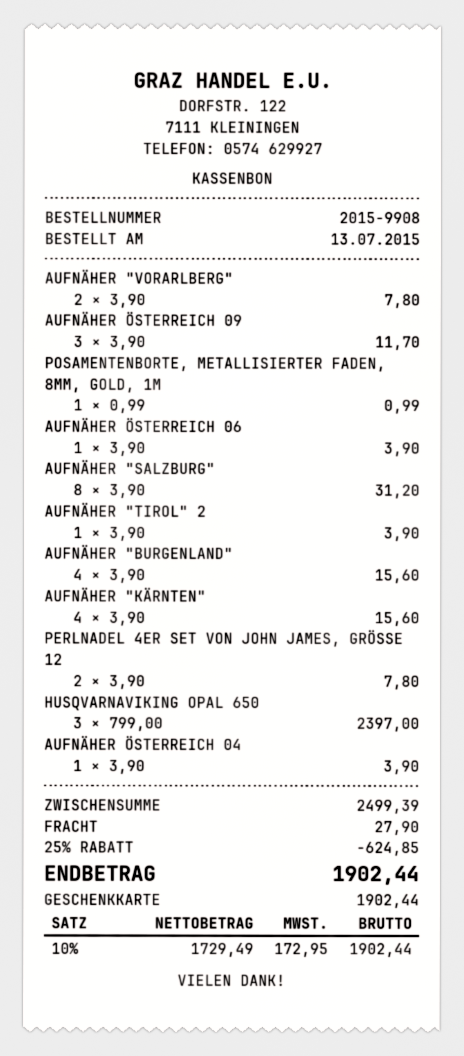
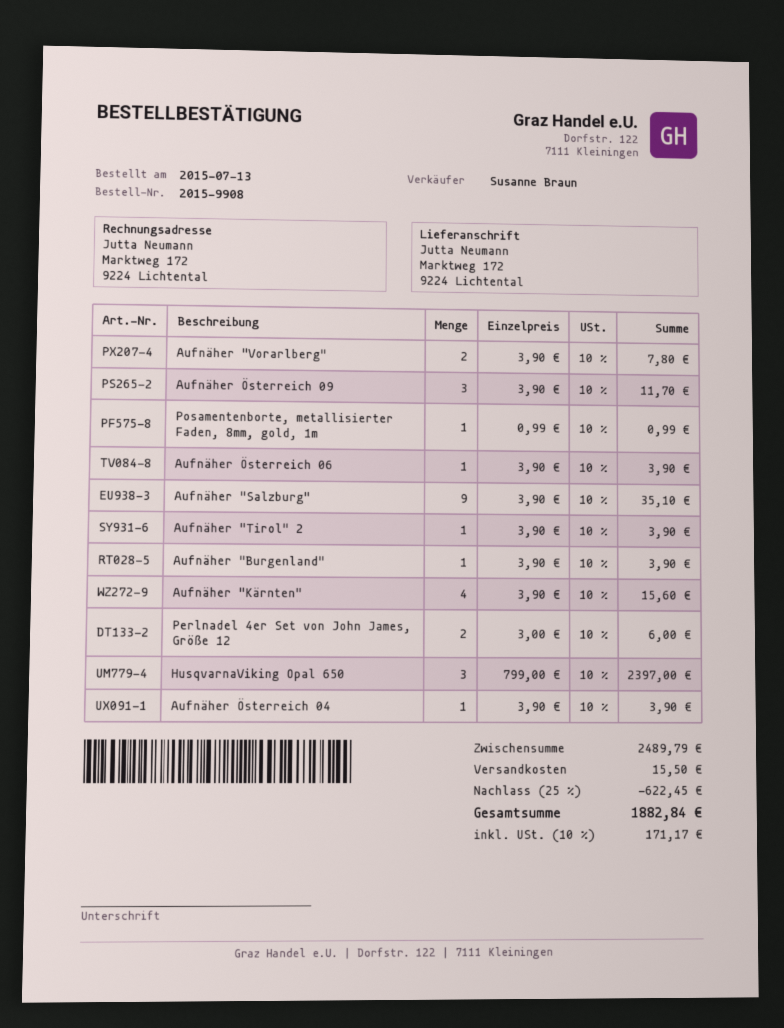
AUFNÄHER "SALZBURG": 8 x 3.90 = 31.20 -> 9 x 3.90 = 35.10
AUFNÄHER "BURGENLAND": 4 x 3.90 = 15.60 -> 1 x 3.90 = 3.90
PERLNADEL 4ER SET VON JOHN JAMES, GRÖSSE 12: 2 x 3.90 = 7.80 -> 2 x 3.00 = 6.00
subtotal: 2499.39 -> 2489.79
discount: 25% = 624.85 -> 25% = 622.45
shipping: 27.90 -> 15.50
tax: 10% = 172.95 -> 10% = 171.17
total: 1902.44 -> 1882.84

